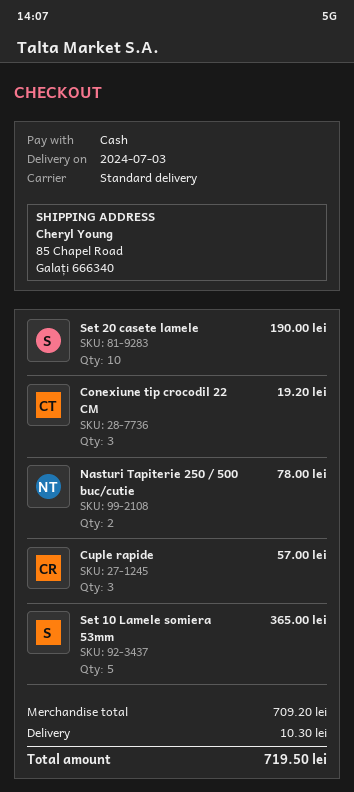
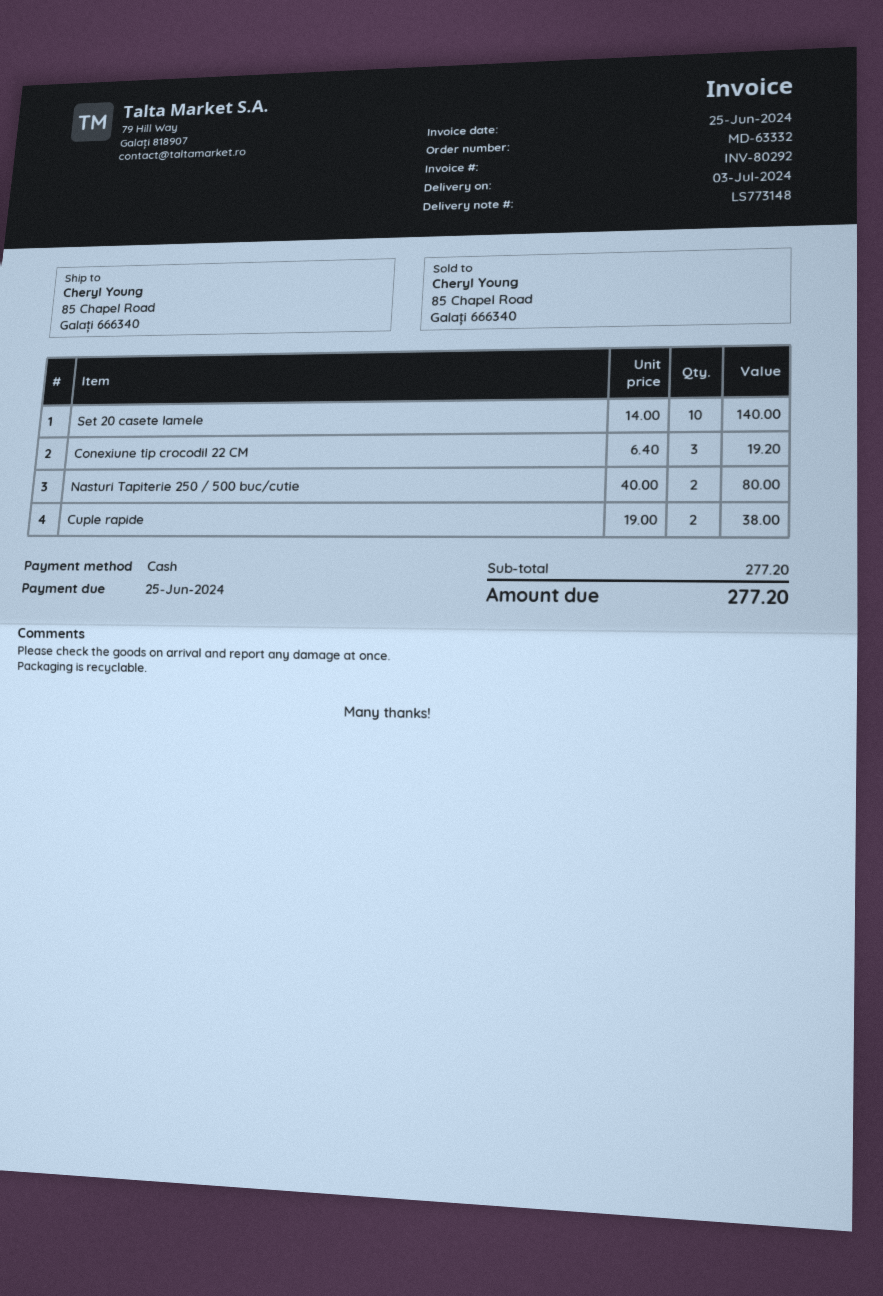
Set 20 casete lamele: 10 for 190.00 -> 10 for 140.00
Nasturi Tapiterie 250 / 500 buc/cutie: 2 for 78.00 -> 2 for 80.00
Cuple rapide: 3 for 57.00 -> 2 for 38.00
Set 10 Lamele somiera 53mm: 5 for 365.00 -> none
subtotal: 709.20 -> 277.20
shipping: 10.30 -> none
total: 719.50 -> 277.20

